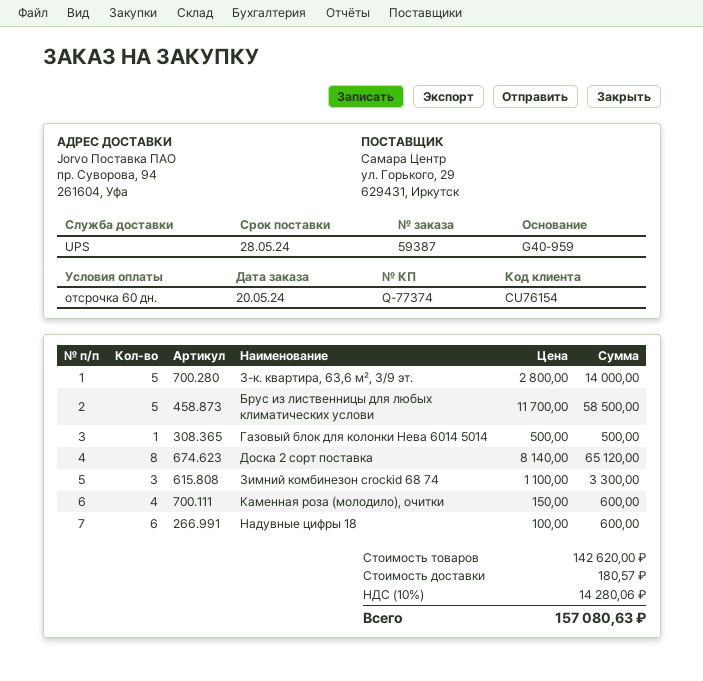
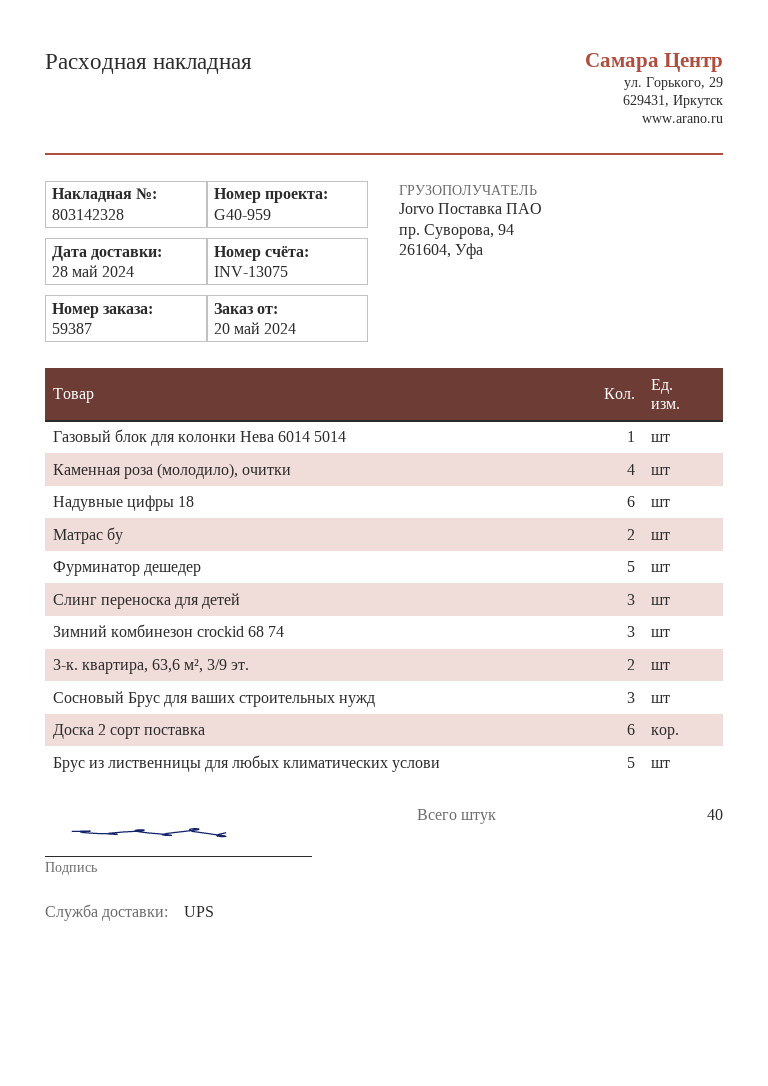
3-к. квартира, 63,6 м², 3/9 эт.: 5 -> 2
Доска 2 сорт поставка: 8 -> 6
Матрас бу: none -> 2
Фурминатор дешедер: none -> 5
Слинг переноска для детей: none -> 3
Сосновый Брус для ваших строительных нужд: none -> 3

